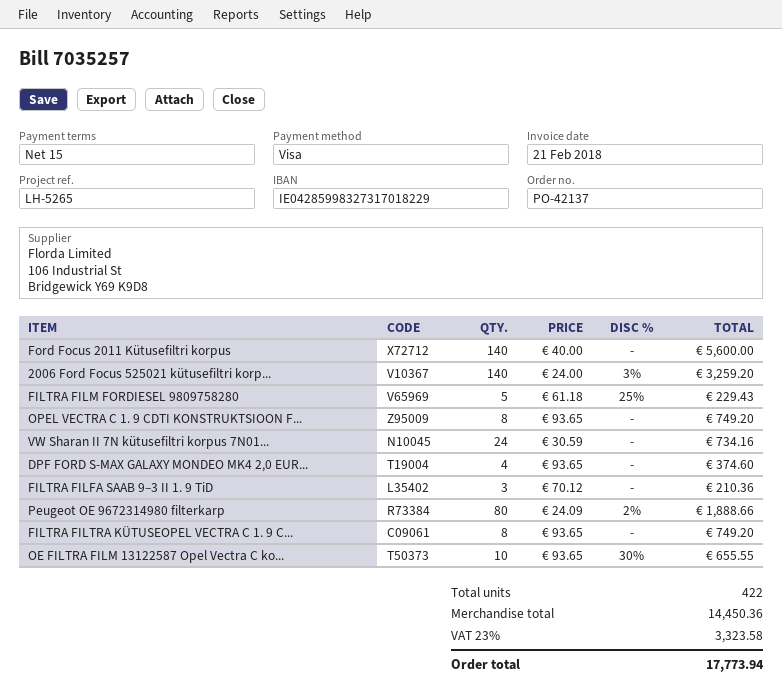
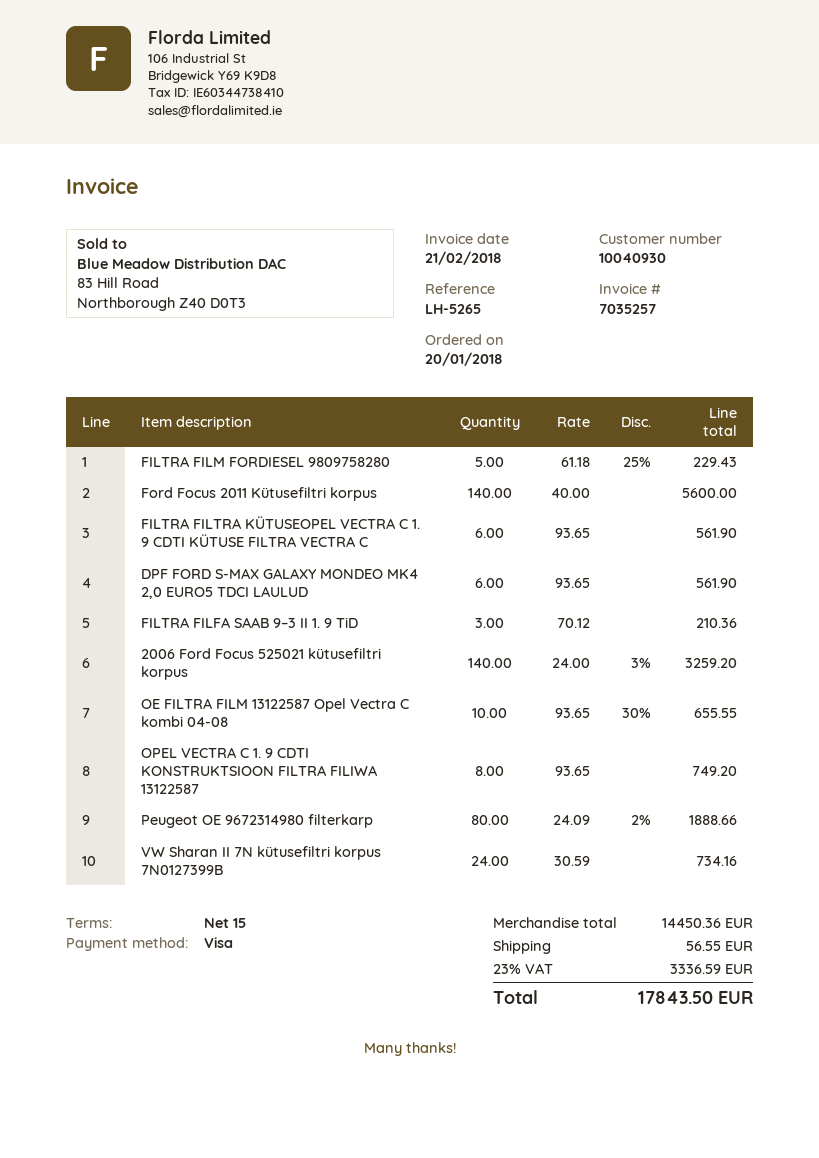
DPF FORD S-MAX GALAXY MONDEO MK4 2,0 EUR...: 4 x 93.65 = 374.60 -> 6 x 93.65 = 561.90
FILTRA FILTRA KÜTUSEOPEL VECTRA C 1. 9 C...: 8 x 93.65 = 749.20 -> 6 x 93.65 = 561.90
shipping: none -> 56.55
tax: 23% = 3323.58 -> 23% = 3336.59
total: 17773.94 -> 17843.50

